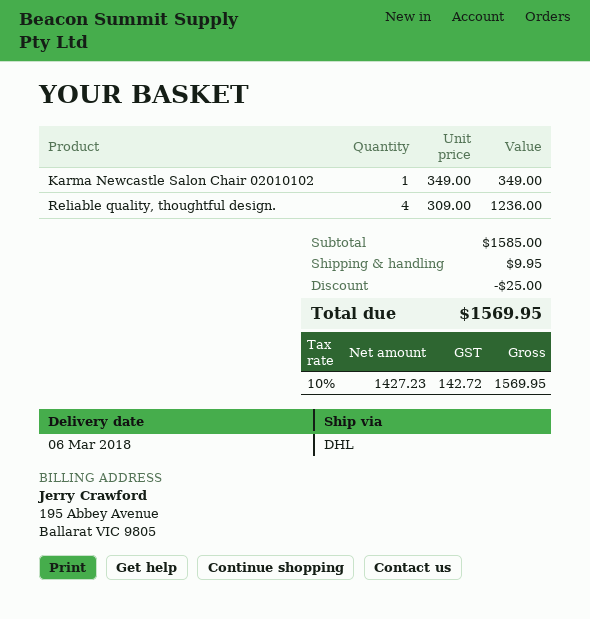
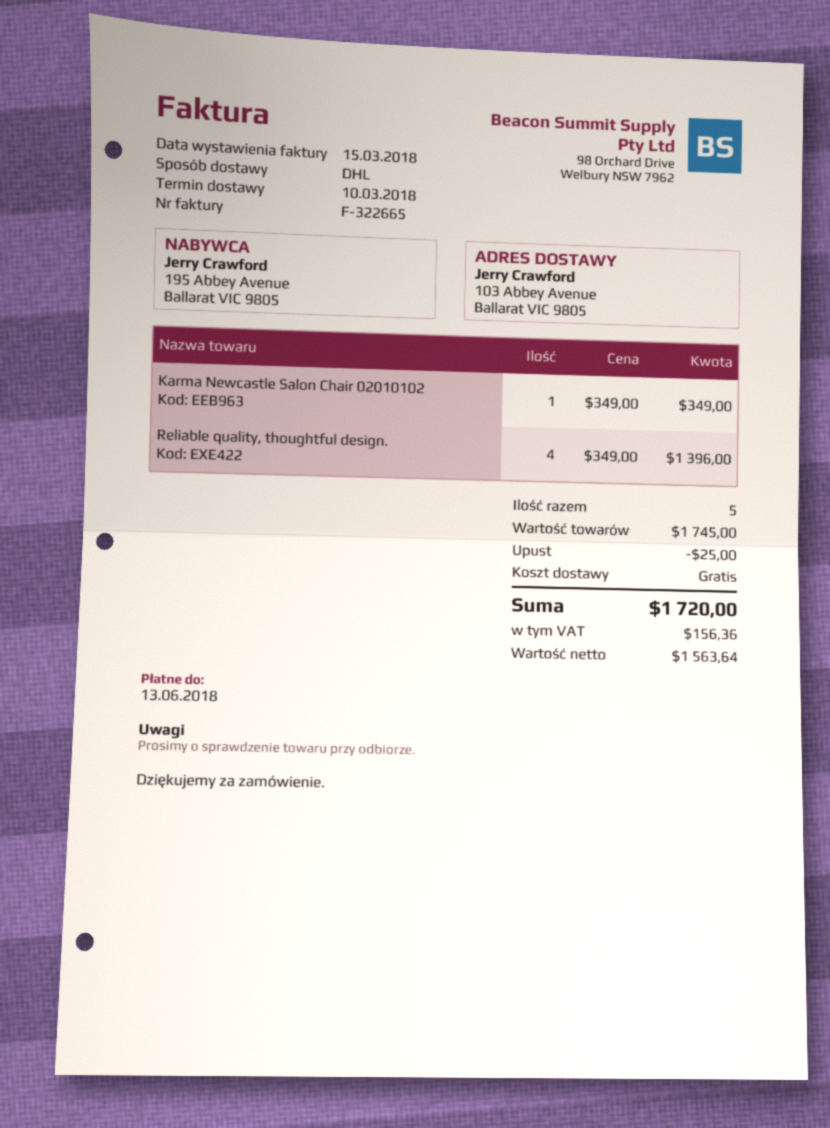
delivery date: 2018-03-06 -> 2018-03-10
Reliable quality, thoughtful design.: 4 x 309.00 = 1236.00 -> 4 x 349.00 = 1396.00
subtotal: 1585.00 -> 1745.00
shipping: 9.95 -> 0.00
net: 1427.23 -> 1563.64
tax: 142.72 -> 156.36
total: 1569.95 -> 1720.00

